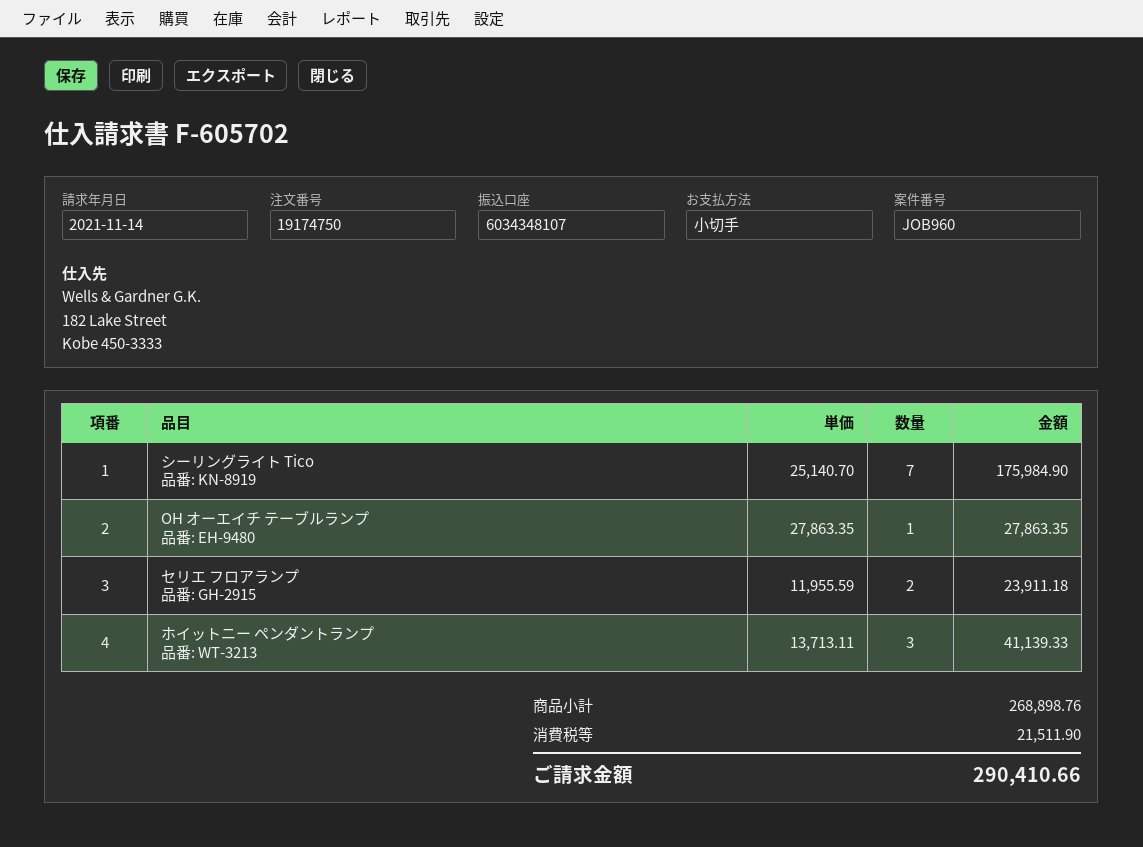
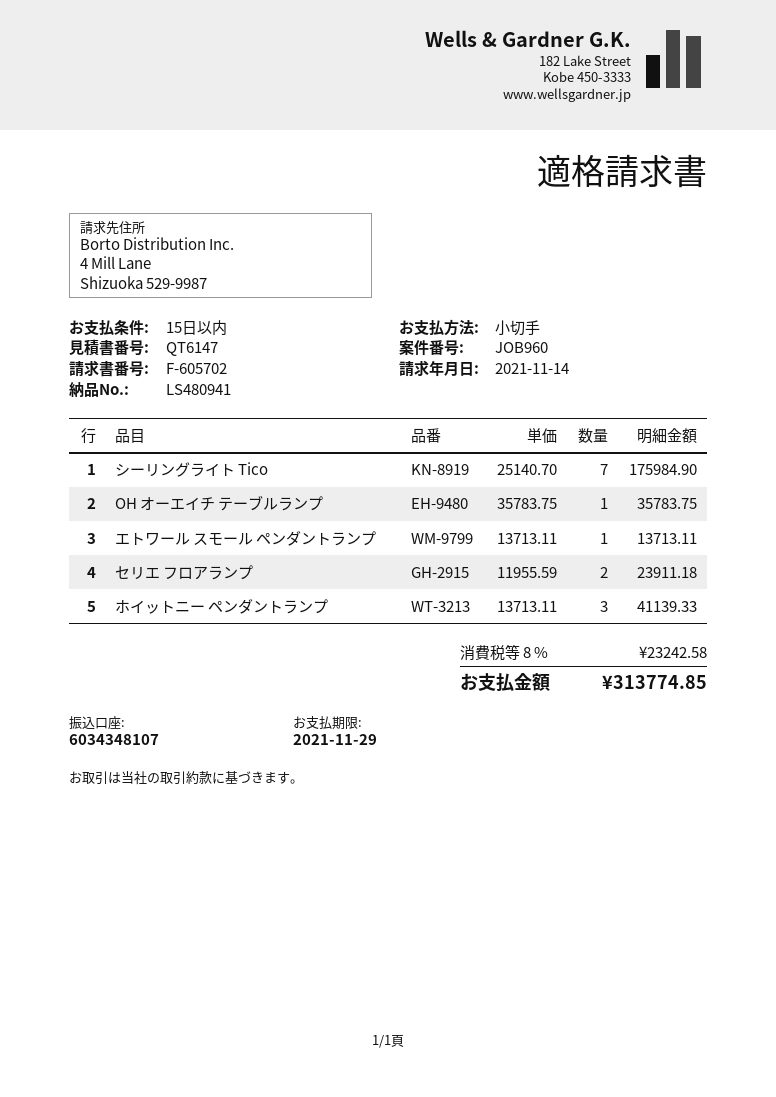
OH オーエイチ テーブルランプ: 1 x 27863.35 = 27863.35 -> 1 x 35783.75 = 35783.75
エトワール スモール ペンダントランプ: none -> 1 x 13713.11 = 13713.11
tax: 21511.90 -> 23242.58
total: 290410.66 -> 313774.85

